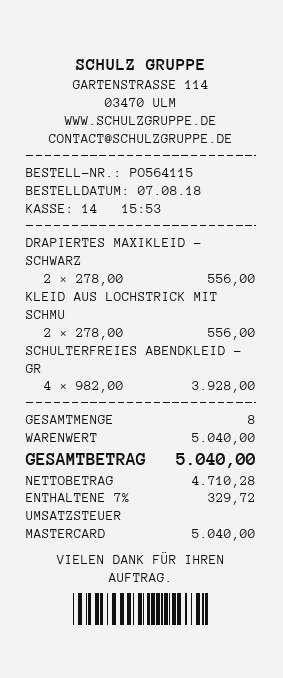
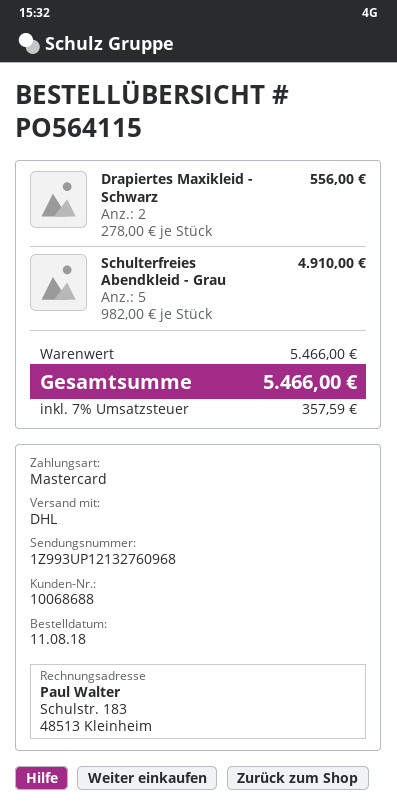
order date: 2018-08-07 -> 2018-08-11
KLEID AUS LOCHSTRICK MIT SCHMU: 2 x 278.00 = 556.00 -> none
SCHULTERFREIES ABENDKLEID - GR: 4 x 982.00 = 3928.00 -> 5 x 982.00 = 4910.00
subtotal: 5040.00 -> 5466.00
tax: 7% = 329.72 -> 7% = 357.59
total: 5040.00 -> 5466.00

